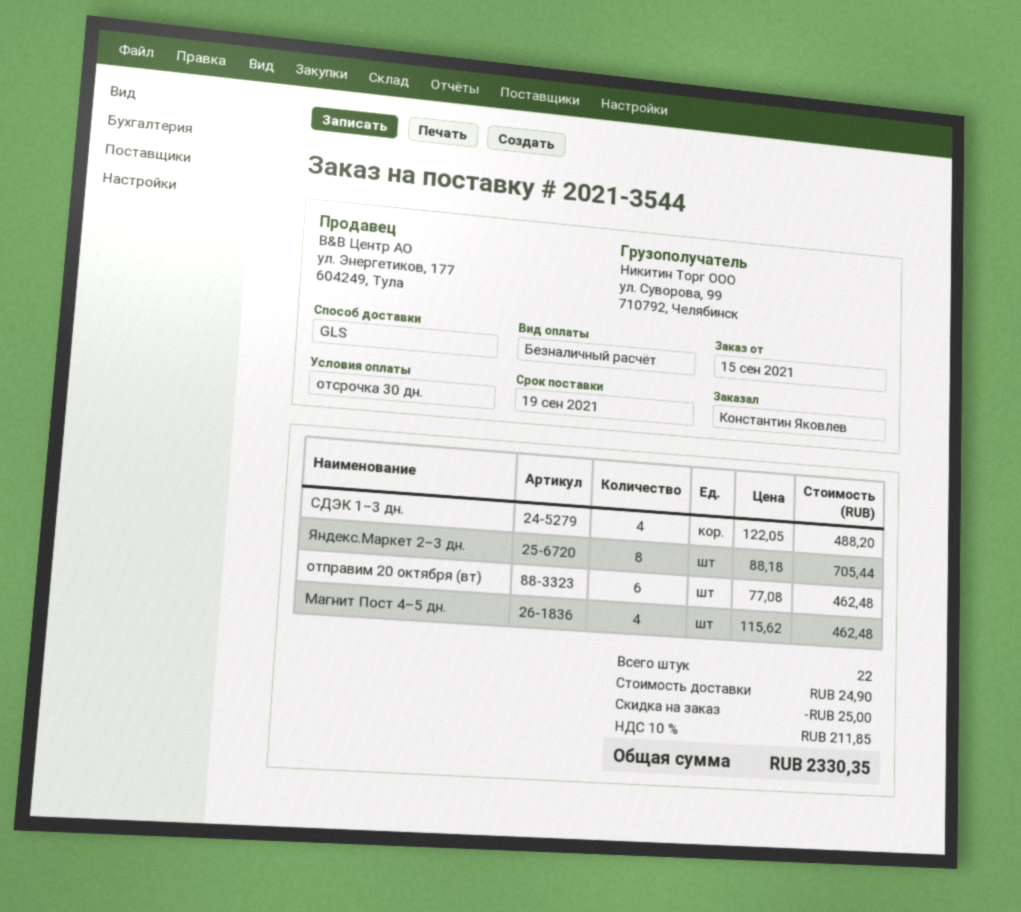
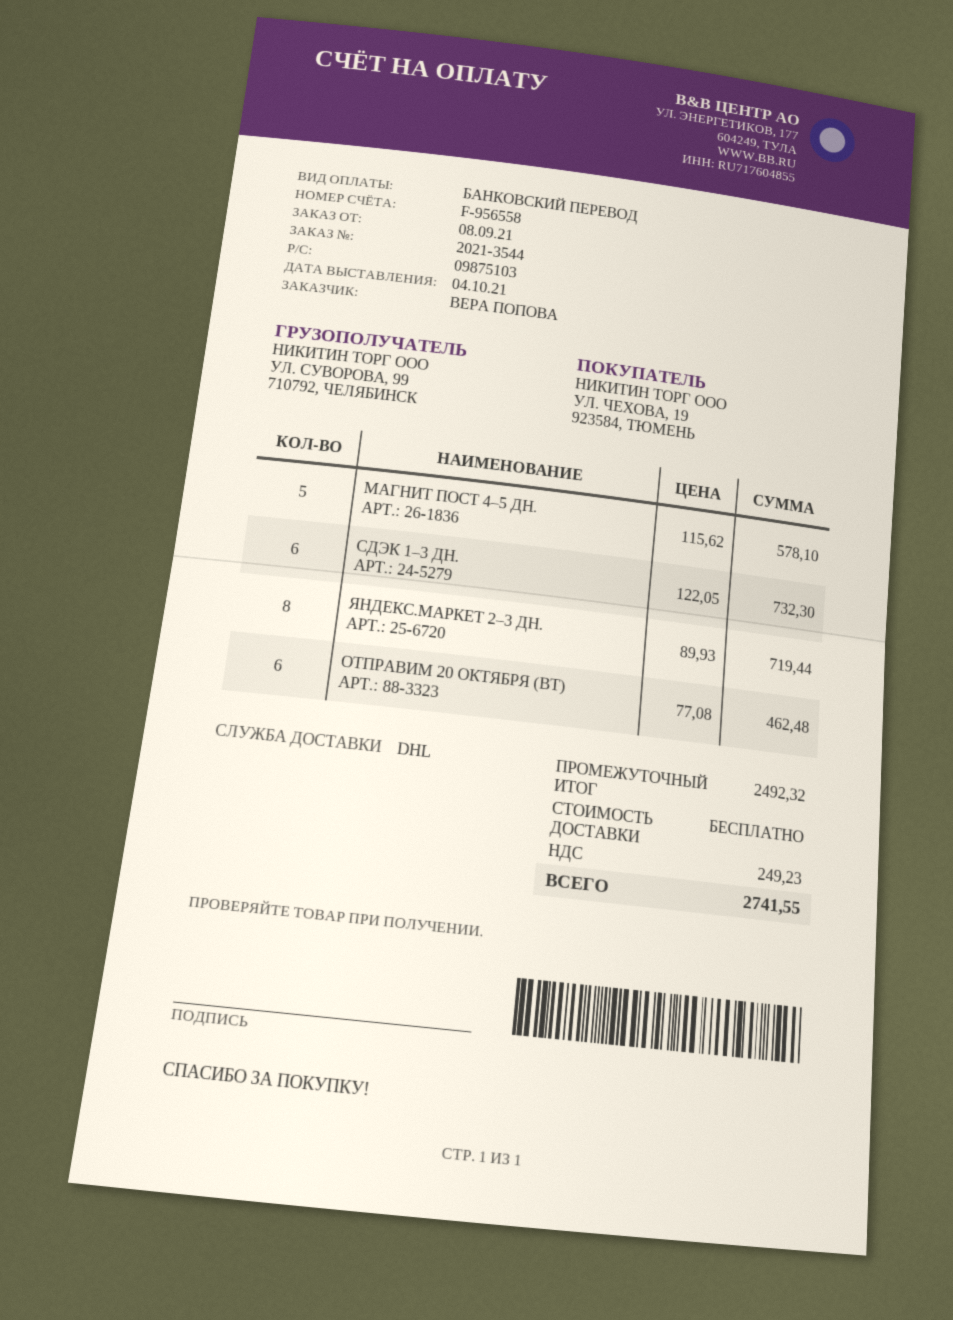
order date: 2021-09-15 -> 2021-09-08
ordered by: Константин Яковлев -> ВЕРА ПОПОВА
shipping method: GLS -> DHL
СДЭК 1–3 дн.: 4 x 122.05 = 488.20 -> 6 x 122.05 = 732.30
Яндекс.Маркет 2–3 дн.: 8 x 88.18 = 705.44 -> 8 x 89.93 = 719.44
Магнит Пост 4–5 дн.: 4 x 115.62 = 462.48 -> 5 x 115.62 = 578.10
discount: 25.00 -> none
shipping: 24.90 -> 0.00
tax: 211.85 -> 249.23
total: 2330.35 -> 2741.55

